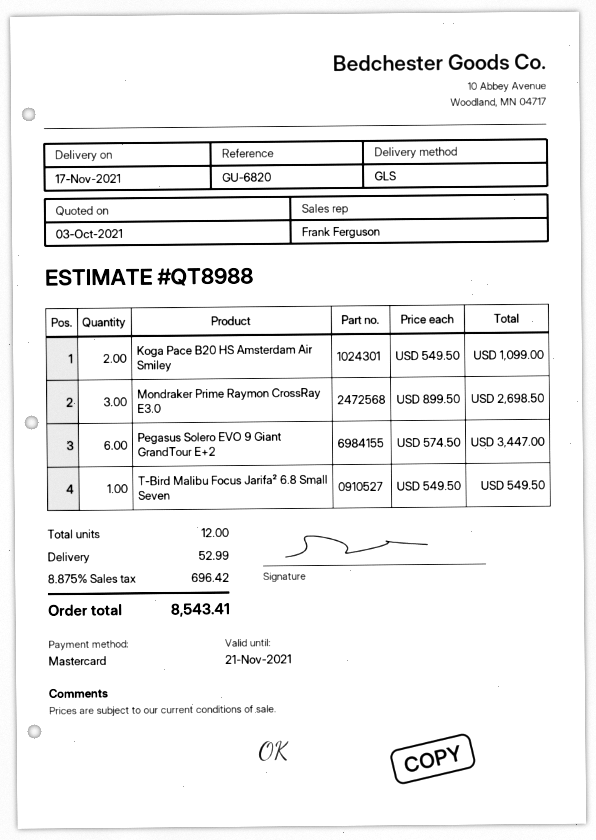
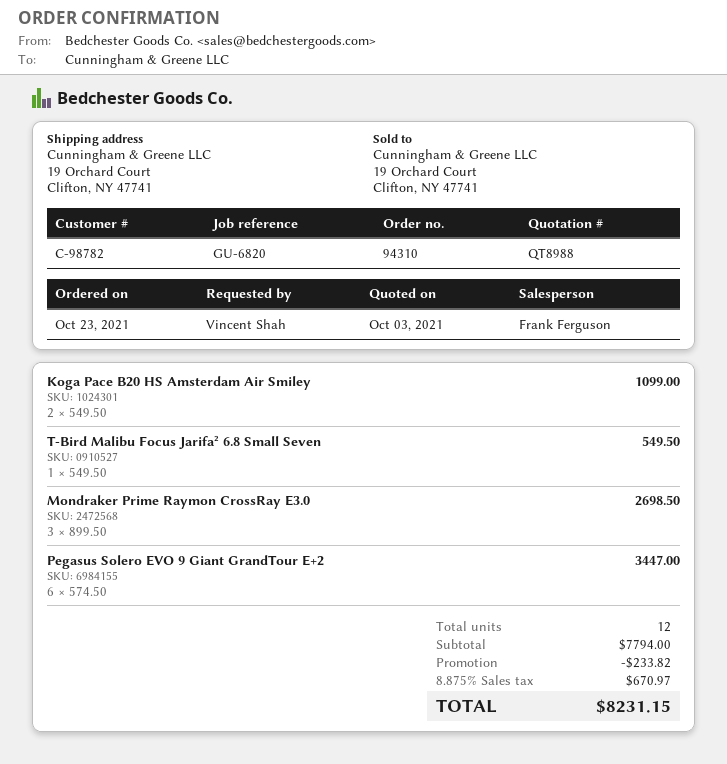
discount: none -> 233.82
shipping: 52.99 -> none
tax: 8.875% = 696.42 -> 8.875% = 670.97
total: 8543.41 -> 8231.15

